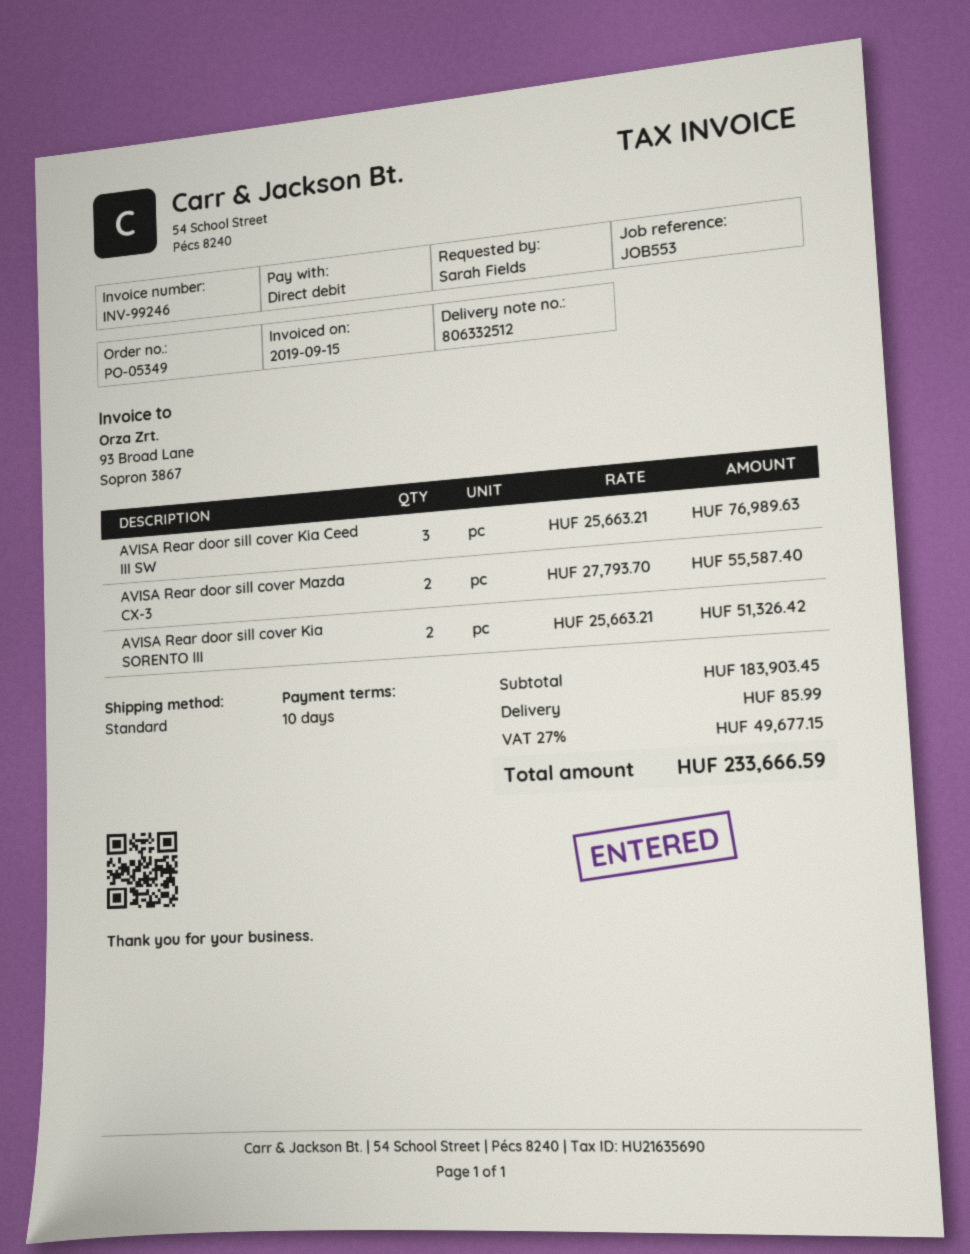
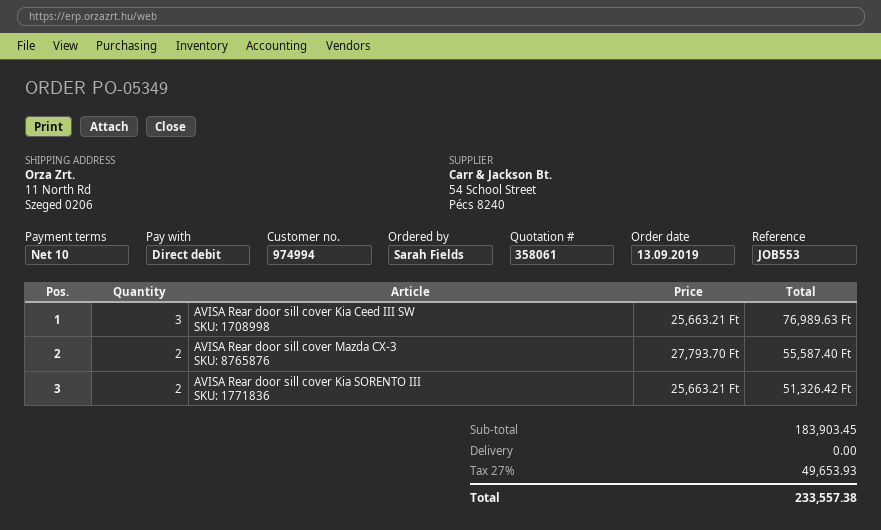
shipping: 85.99 -> 0.00
tax: 27% = 49677.15 -> 27% = 49653.93
total: 233666.59 -> 233557.38

